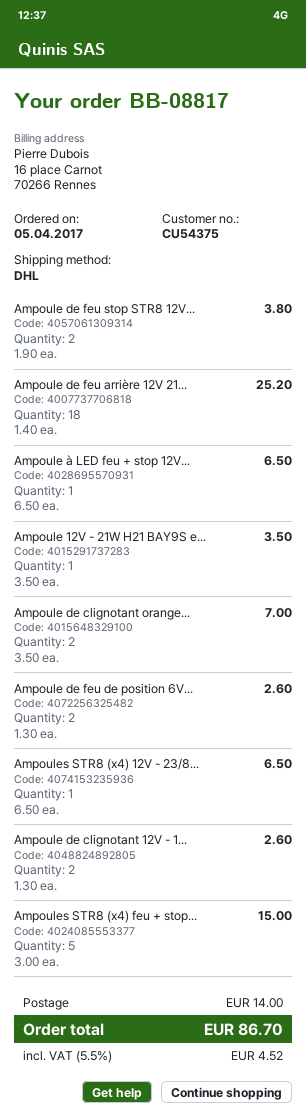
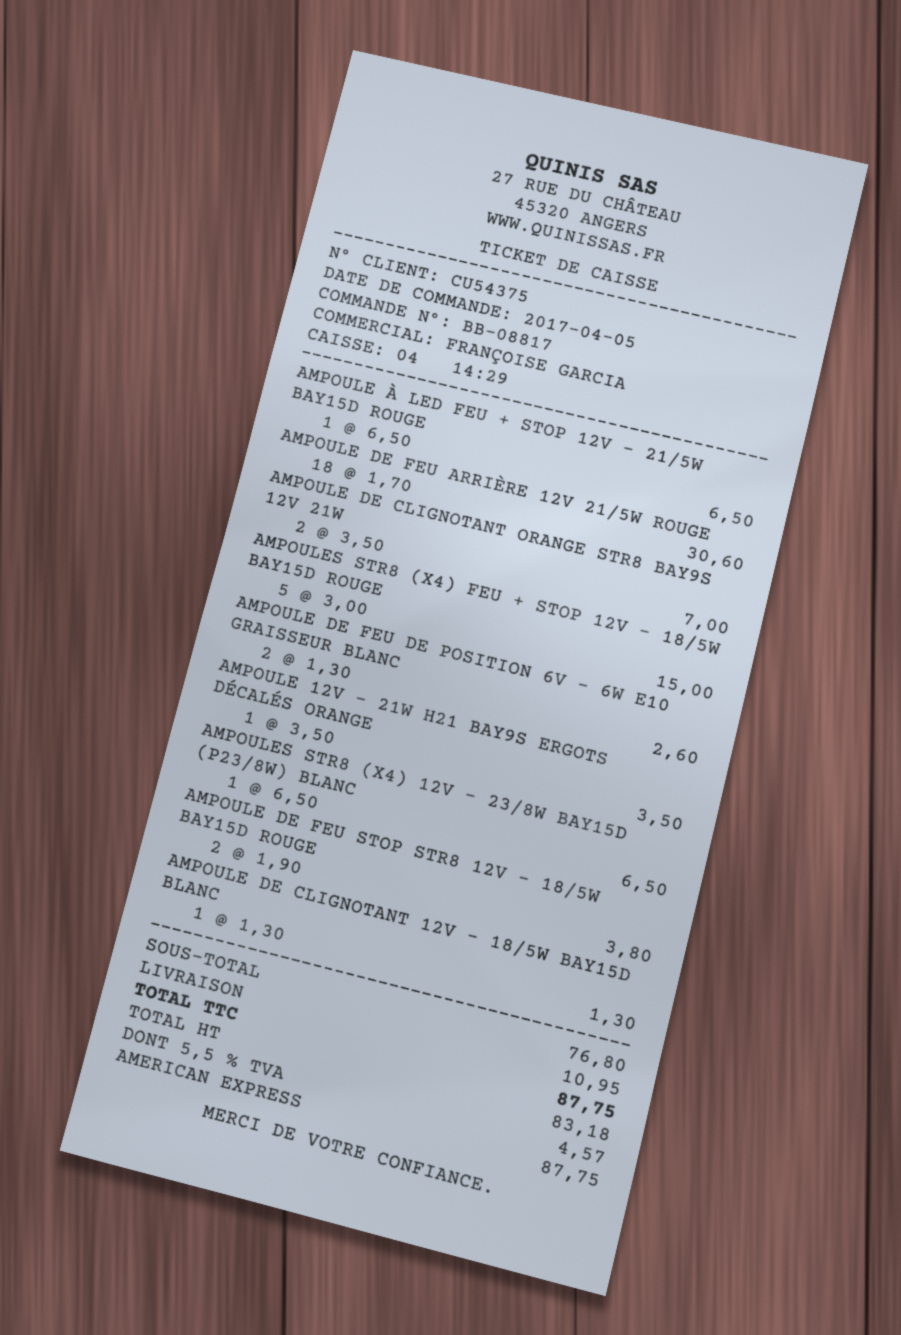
Ampoule de feu arrière 12V 21...: 18 x 1.40 = 25.20 -> 18 x 1.70 = 30.60
Ampoule de clignotant 12V - 1...: 2 x 1.30 = 2.60 -> 1 x 1.30 = 1.30
shipping: 14.00 -> 10.95
tax: 5.5% = 4.52 -> 5.5% = 4.57
total: 86.70 -> 87.75

